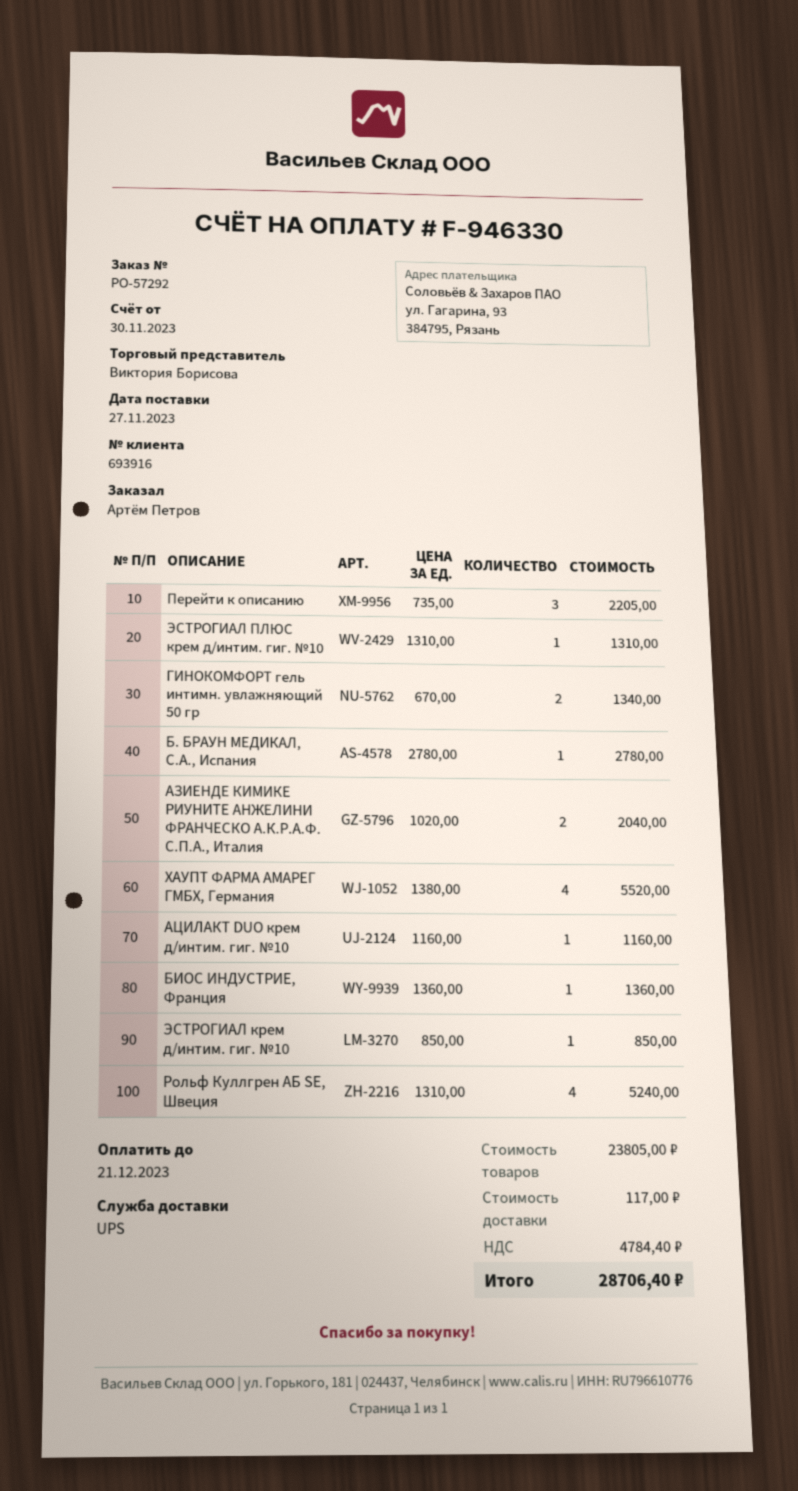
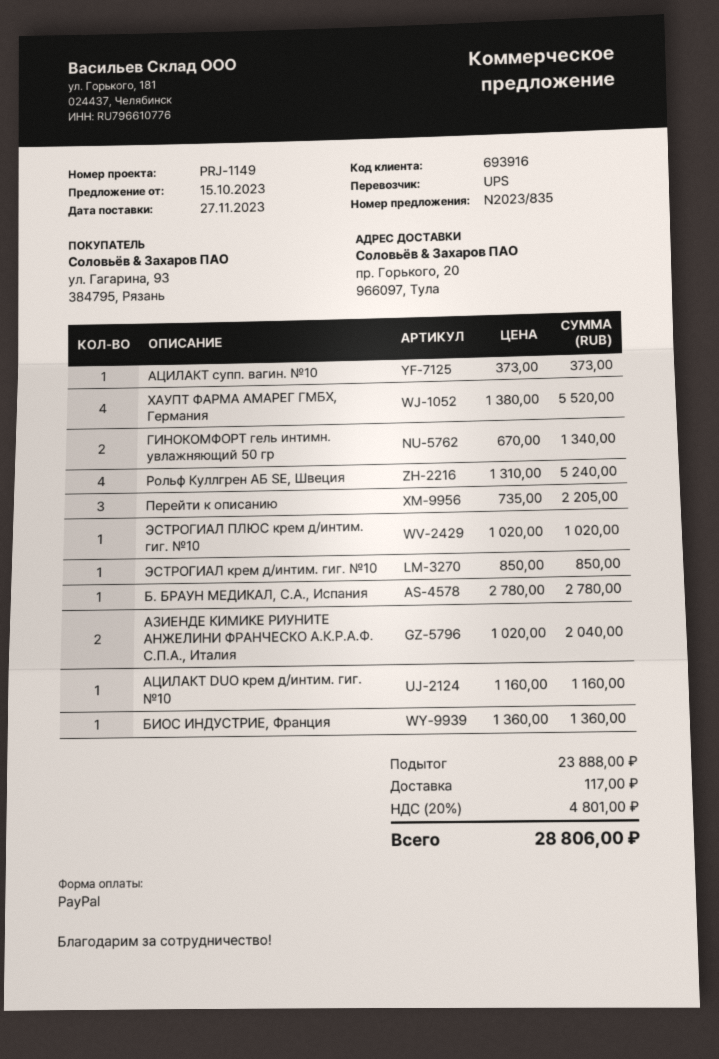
ЭСТРОГИАЛ ПЛЮС крем д/интим. гиг. №10: 1 x 1310.00 = 1310.00 -> 1 x 1020.00 = 1020.00
АЦИЛАКТ супп. вагин. №10: none -> 1 x 373.00 = 373.00
subtotal: 23805.00 -> 23888.00
tax: 4784.40 -> 4801.00
total: 28706.40 -> 28806.00

